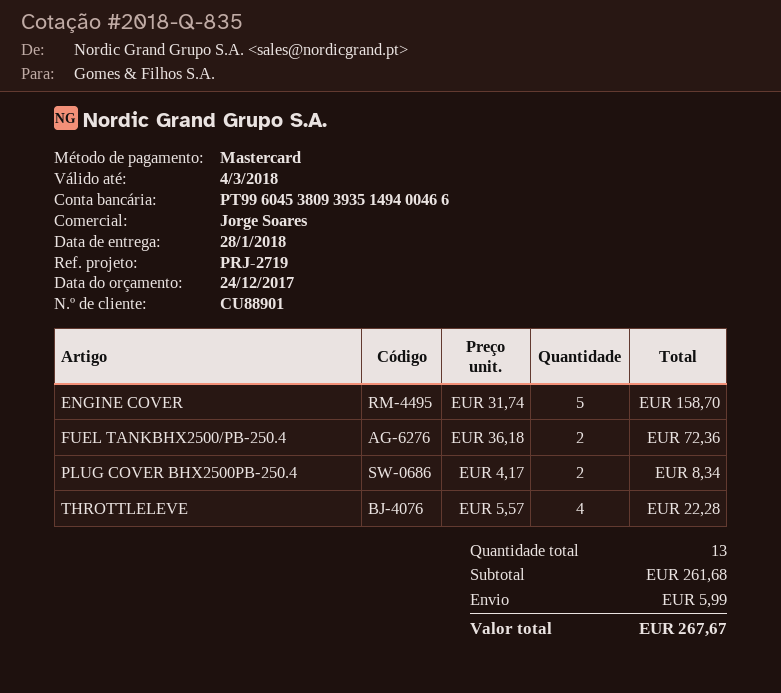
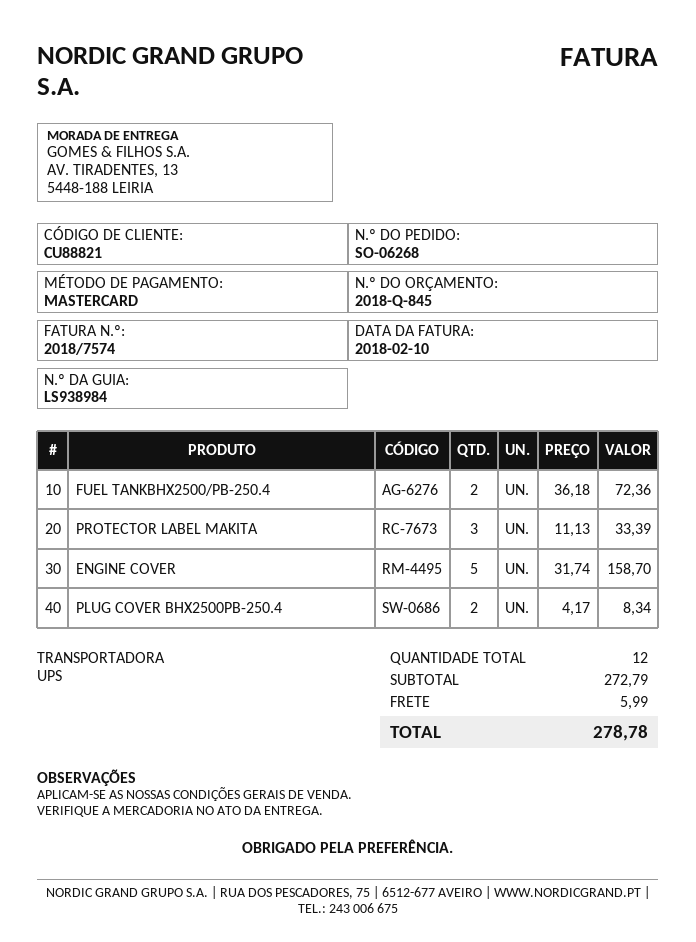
quote number: 2018-Q-835 -> 2018-Q-845
customer number: CU88901 -> CU88821
THROTTLELEVE: 4 x 5.57 = 22.28 -> none
PROTECTOR LABEL MAKITA: none -> 3 x 11.13 = 33.39
total quantity: 13 -> 12
subtotal: 261.68 -> 272.79
total: 267.67 -> 278.78

